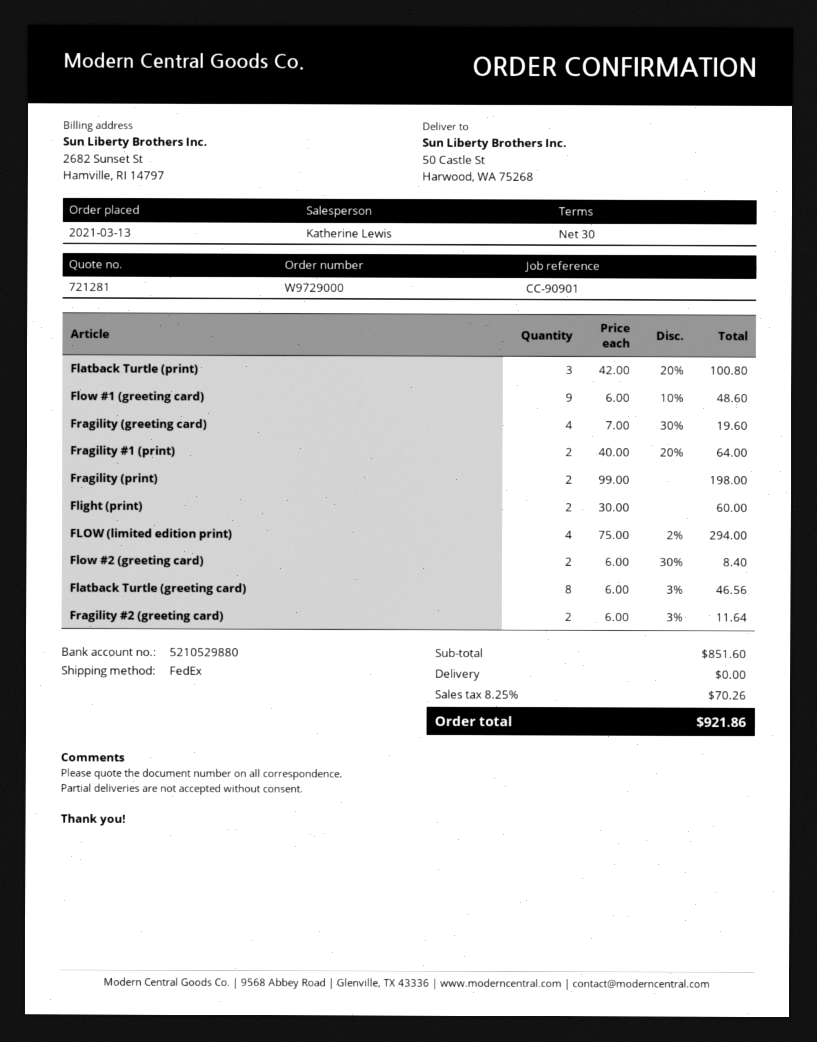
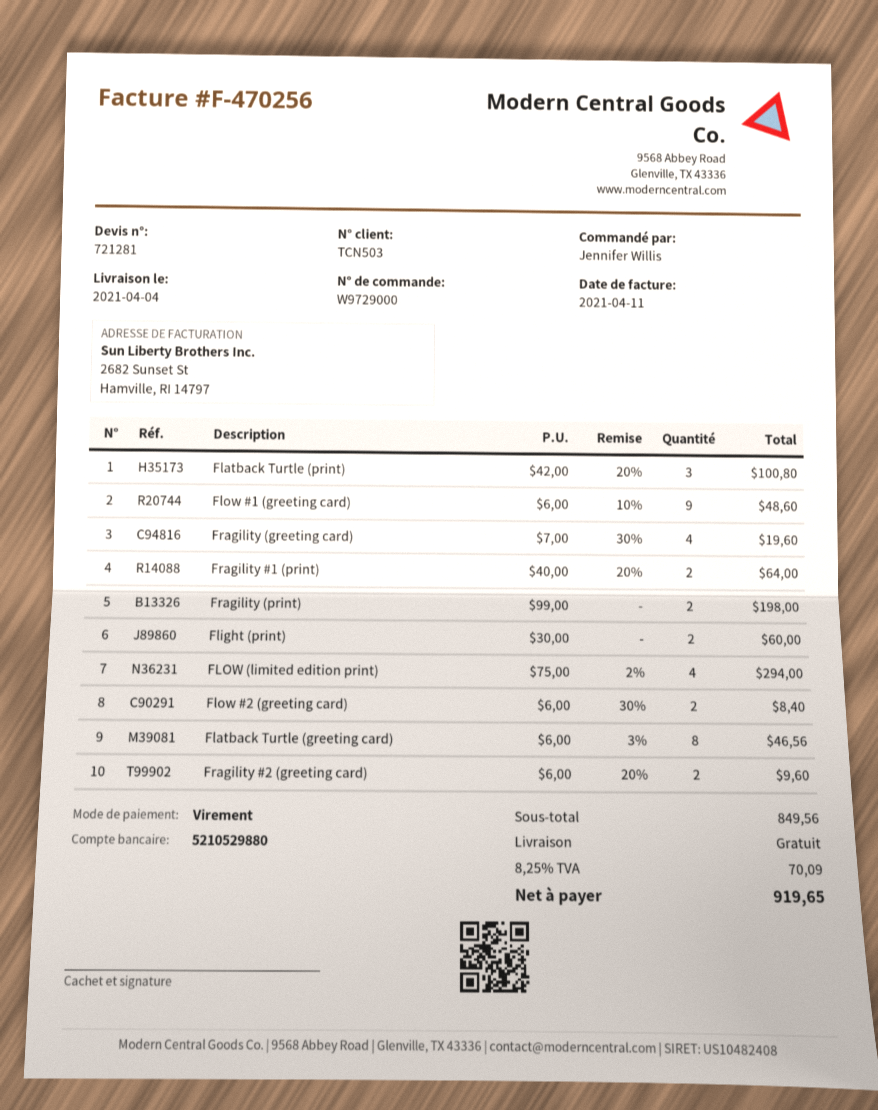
Fragility #2 (greeting card): 2 x 6.00 - 3% = 11.64 -> 2 x 6.00 - 20% = 9.60
subtotal: 851.60 -> 849.56
tax: 8.25% = 70.26 -> 8.25% = 70.09
total: 921.86 -> 919.65

